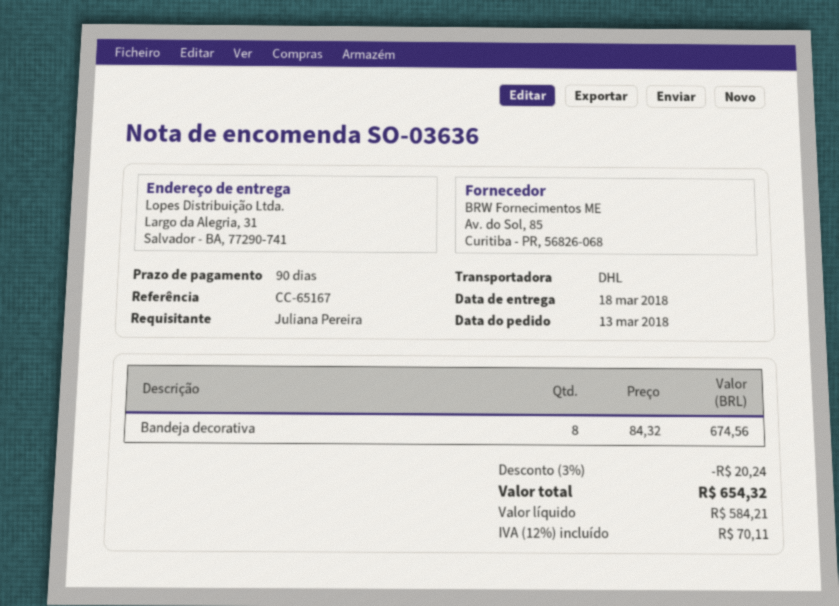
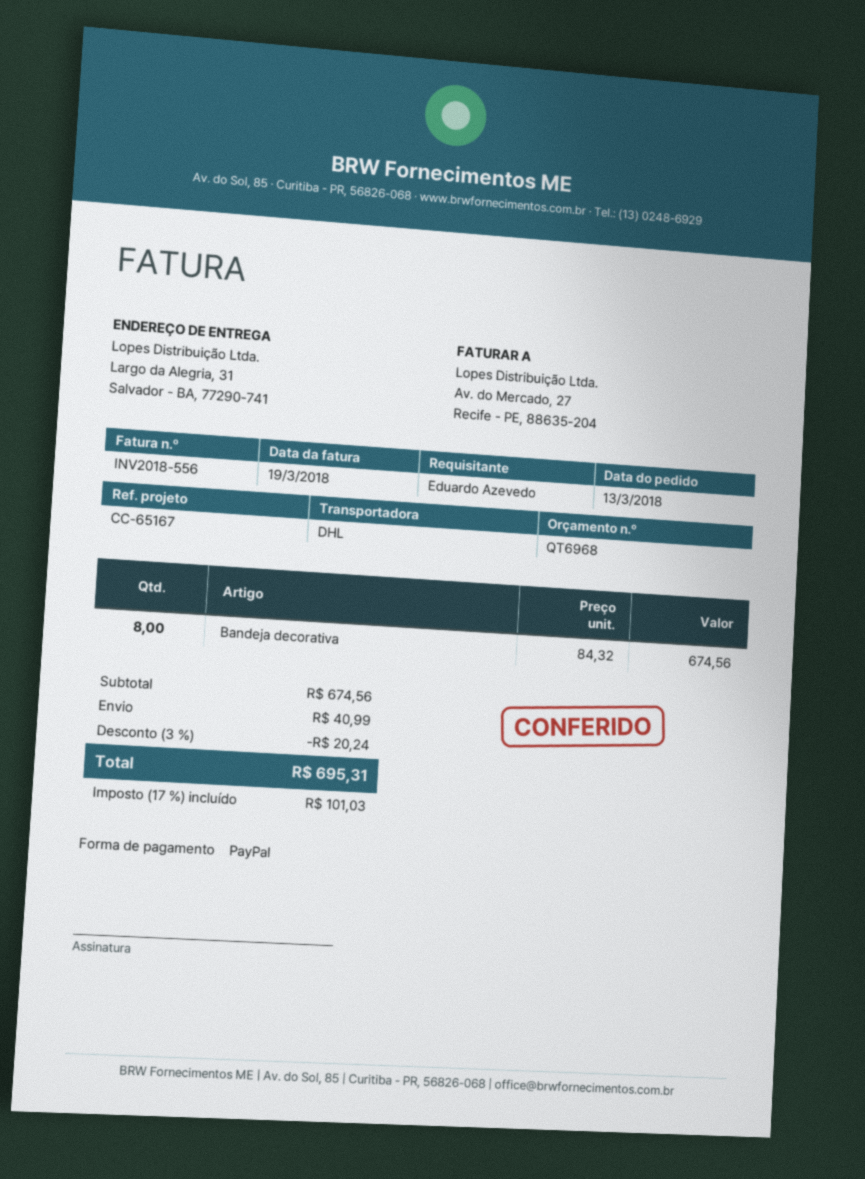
ordered by: Juliana Pereira -> Eduardo Azevedo
shipping: none -> 40.99
tax: 12% = 70.11 -> 17% = 101.03
total: 654.32 -> 695.31

